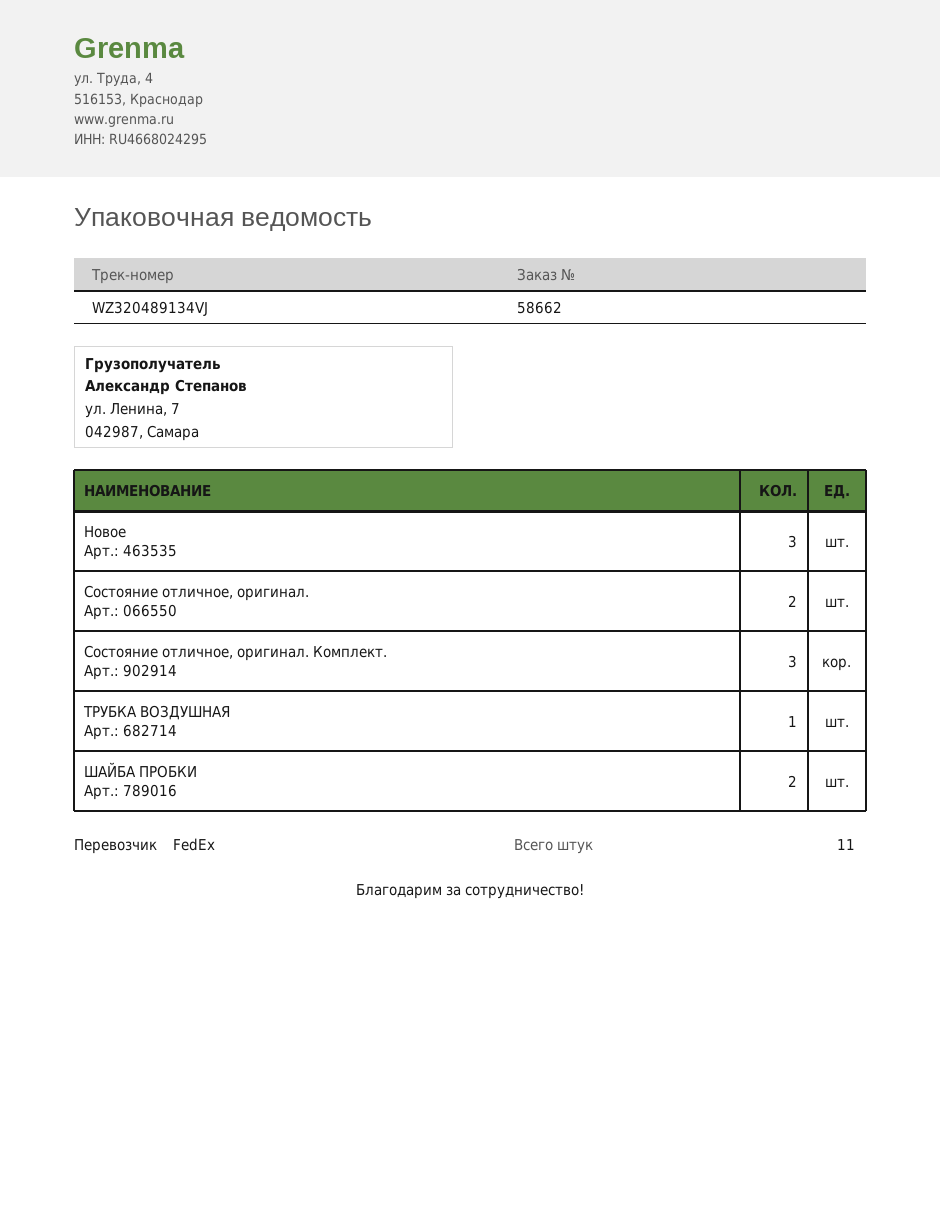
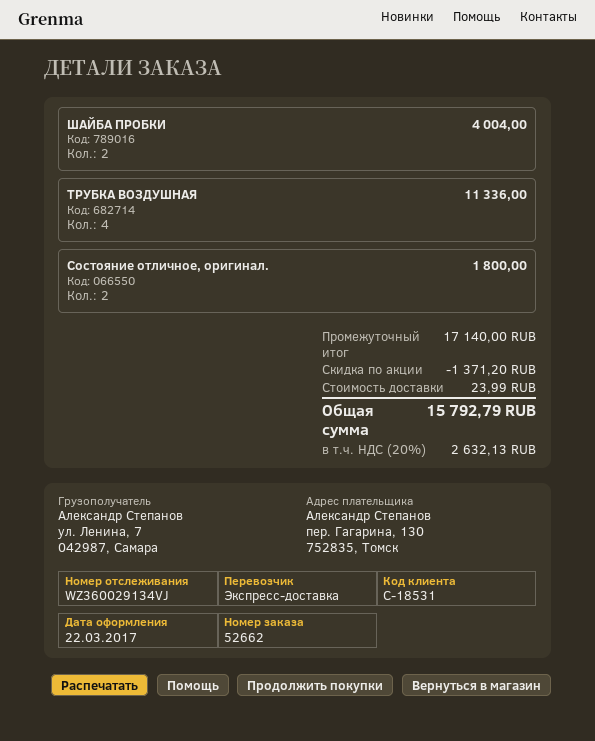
order number: 58662 -> 52662
shipping method: FedEx -> express
tracking number: WZ320489134VJ -> WZ360029134VJ
Новое: 3 -> none
Состояние отличное, оригинал. Комплект.: 3 -> none
ТРУБКА ВОЗДУШНАЯ: 1 -> 4

